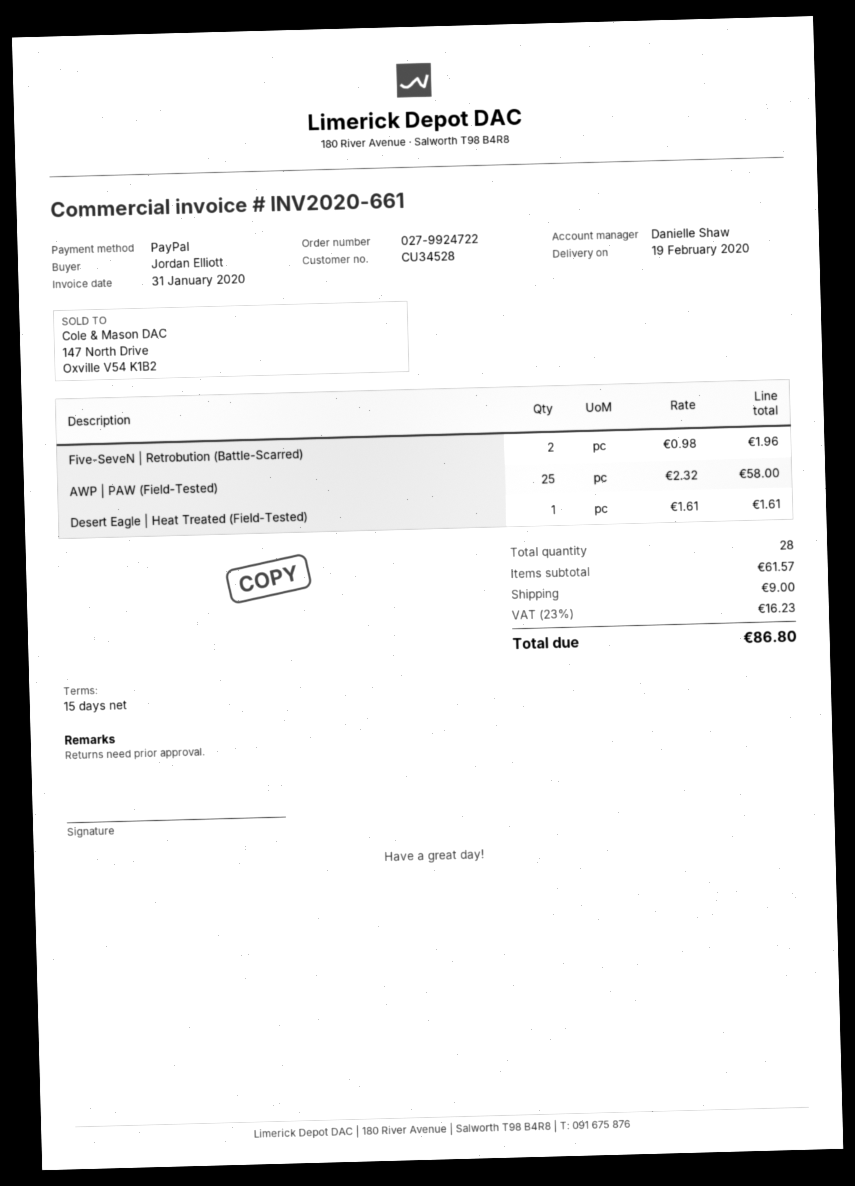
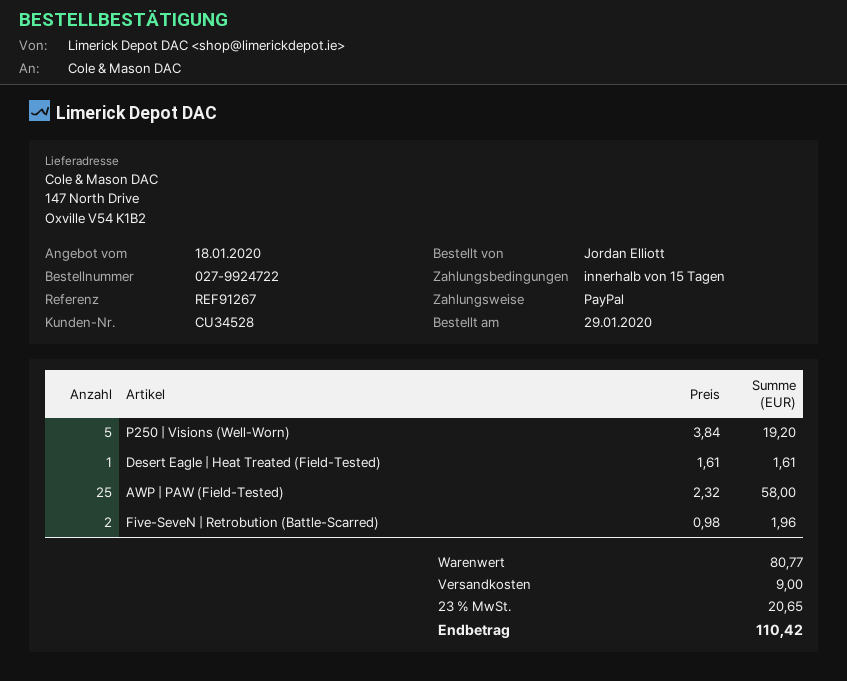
P250 | Visions (Well-Worn): none -> 5 x 3.84 = 19.20
subtotal: 61.57 -> 80.77
tax: 23% = 16.23 -> 23% = 20.65
total: 86.80 -> 110.42

